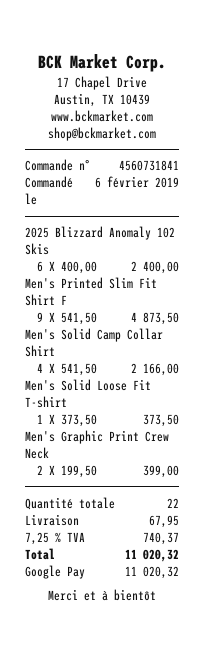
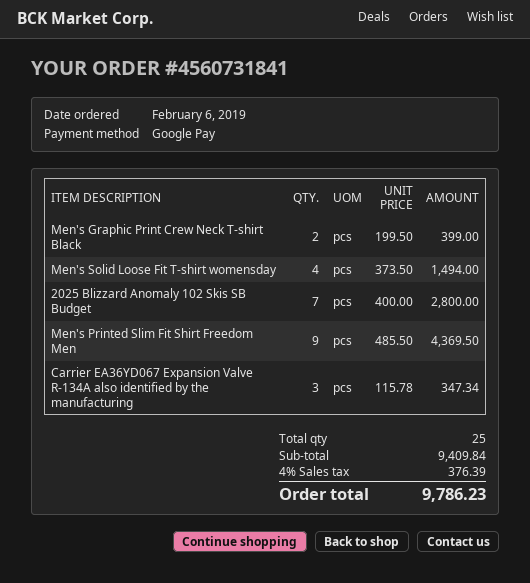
2025 Blizzard Anomaly 102 Skis: 6 x 400.00 = 2400.00 -> 7 x 400.00 = 2800.00
Men's Printed Slim Fit Shirt F: 9 x 541.50 = 4873.50 -> 9 x 485.50 = 4369.50
Men's Solid Camp Collar Shirt: 4 x 541.50 = 2166.00 -> none
Men's Solid Loose Fit T-shirt: 1 x 373.50 = 373.50 -> 4 x 373.50 = 1494.00
Carrier EA36YD067 Expansion Valve R-134A also identified by the manufacturing: none -> 3 x 115.78 = 347.34
total quantity: 22 -> 25
shipping: 67.95 -> none
tax: 7.25% = 740.37 -> 4% = 376.39
total: 11020.32 -> 9786.23

